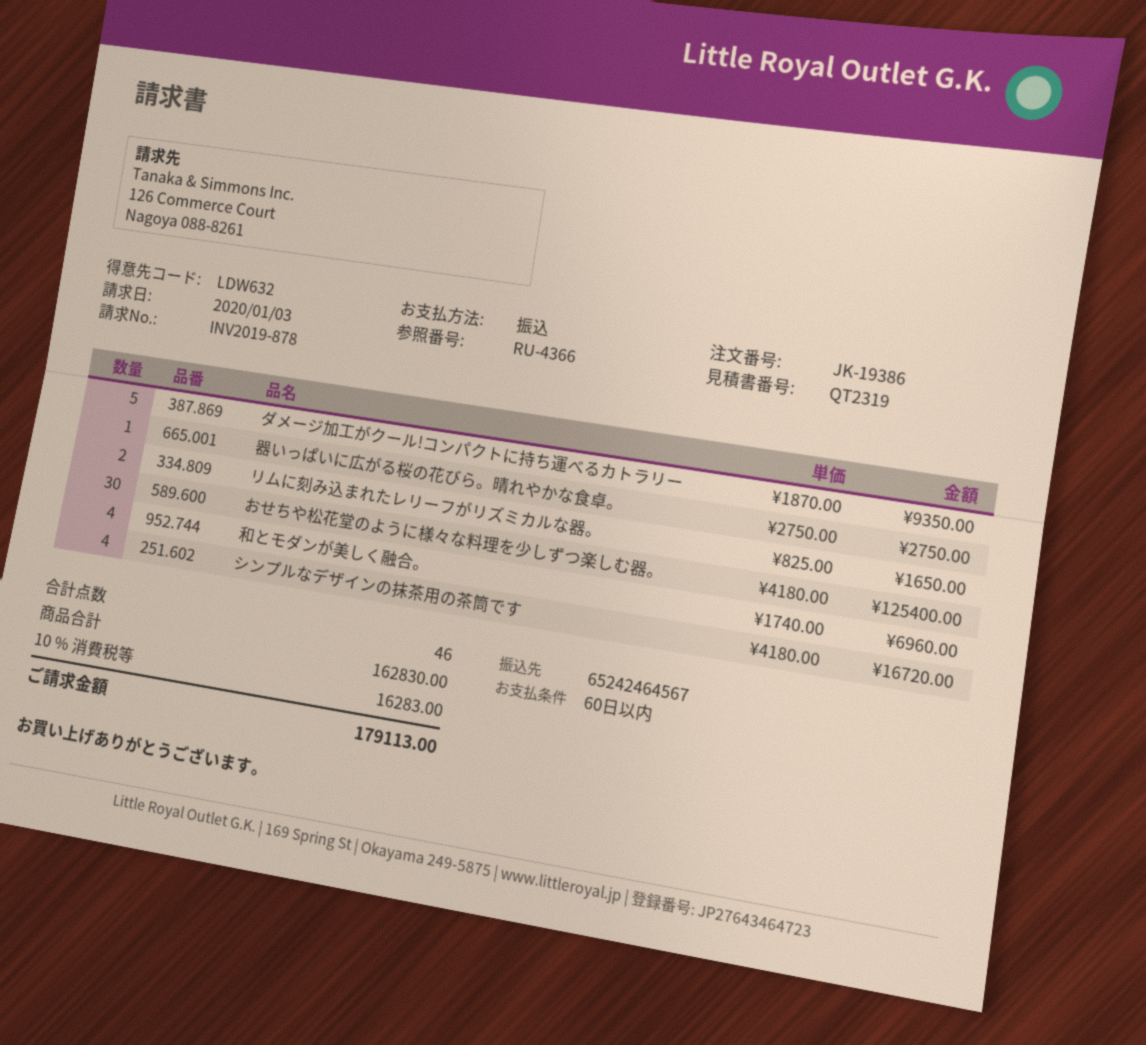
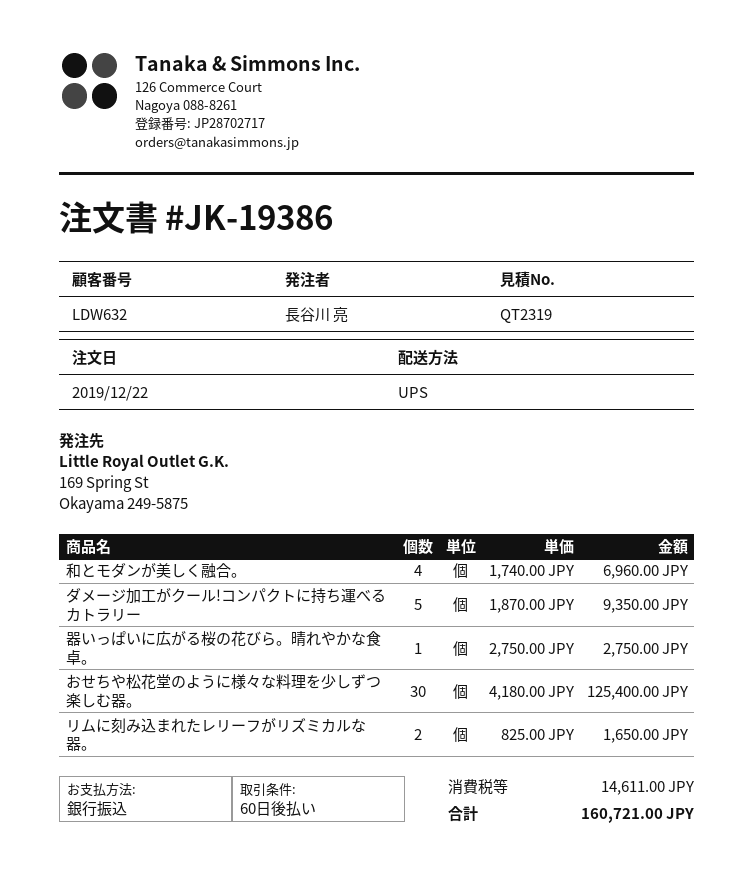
シンプルなデザインの抹茶用の茶筒です: 4 x 4180.00 = 16720.00 -> none
tax: 16283.00 -> 14611.00
total: 179113.00 -> 160721.00

